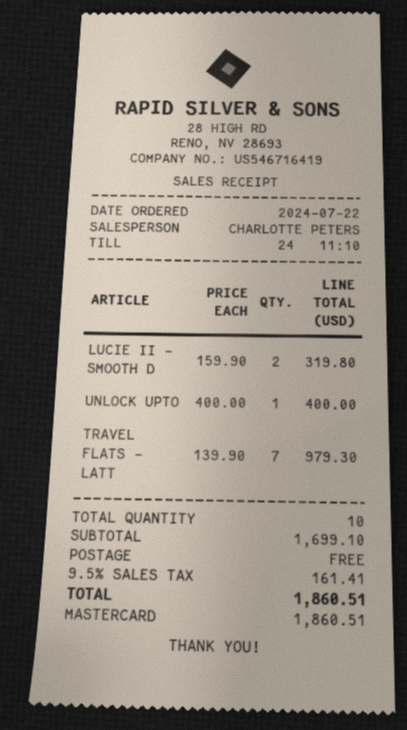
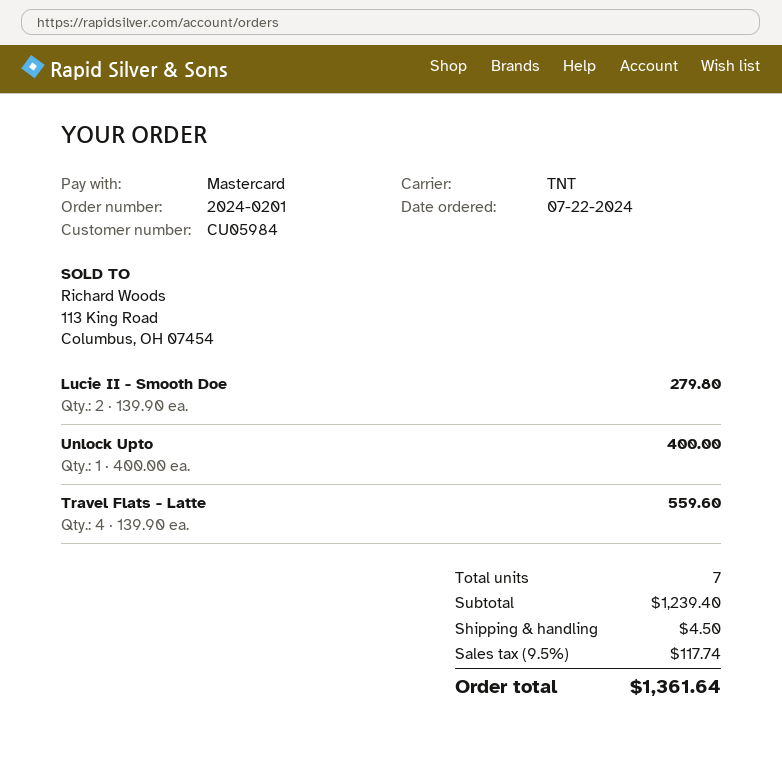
LUCIE II - SMOOTH D: 2 x 159.90 = 319.80 -> 2 x 139.90 = 279.80
TRAVEL FLATS - LATT: 7 x 139.90 = 979.30 -> 4 x 139.90 = 559.60
total quantity: 10 -> 7
subtotal: 1699.10 -> 1239.40
shipping: 0.00 -> 4.50
tax: 9.5% = 161.41 -> 9.5% = 117.74
total: 1860.51 -> 1361.64

